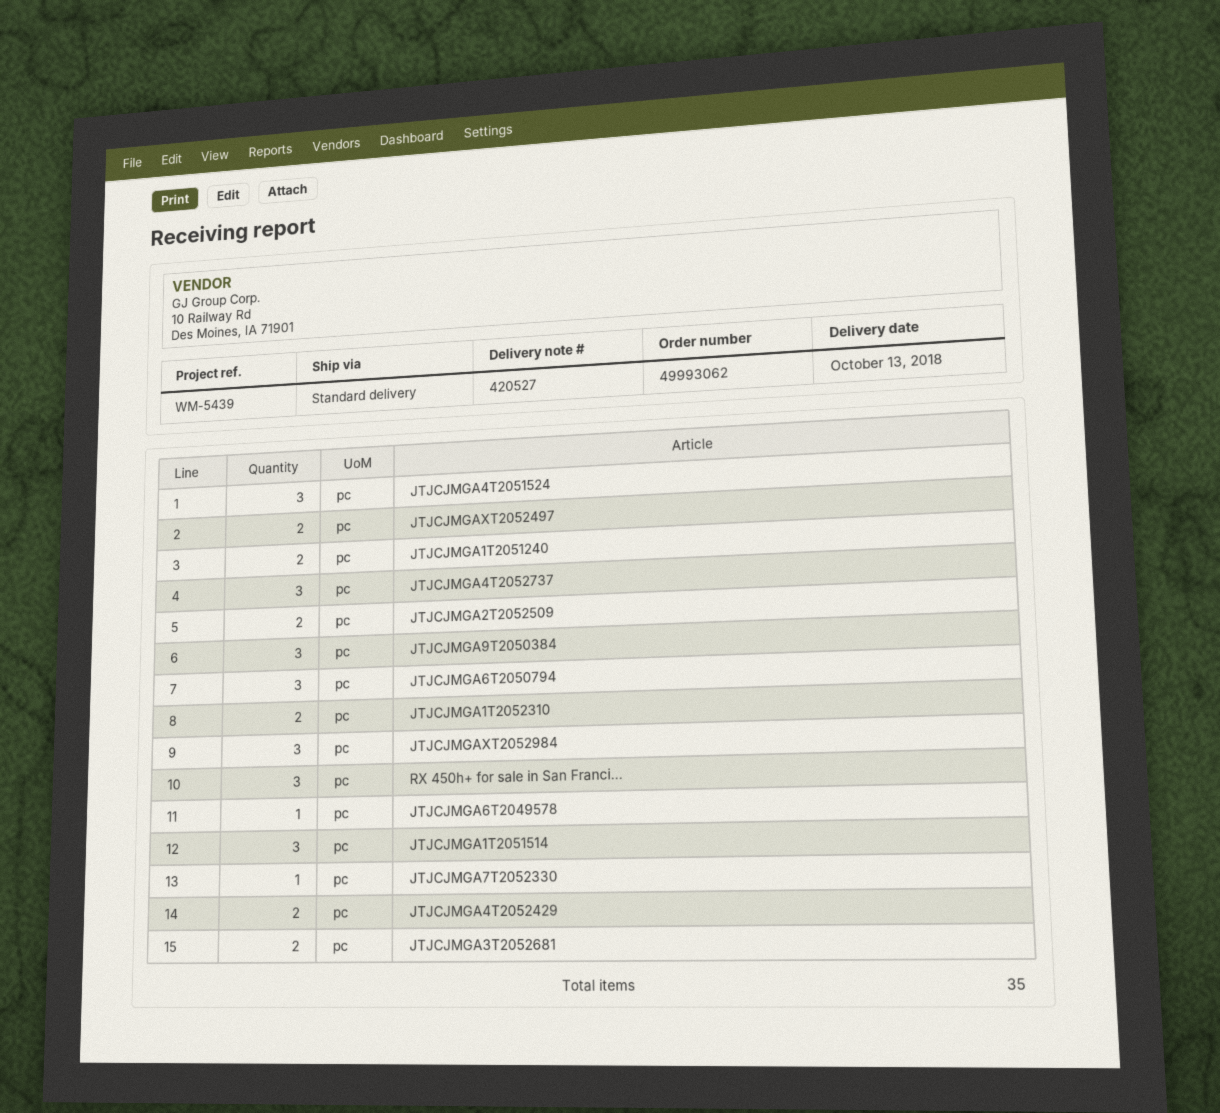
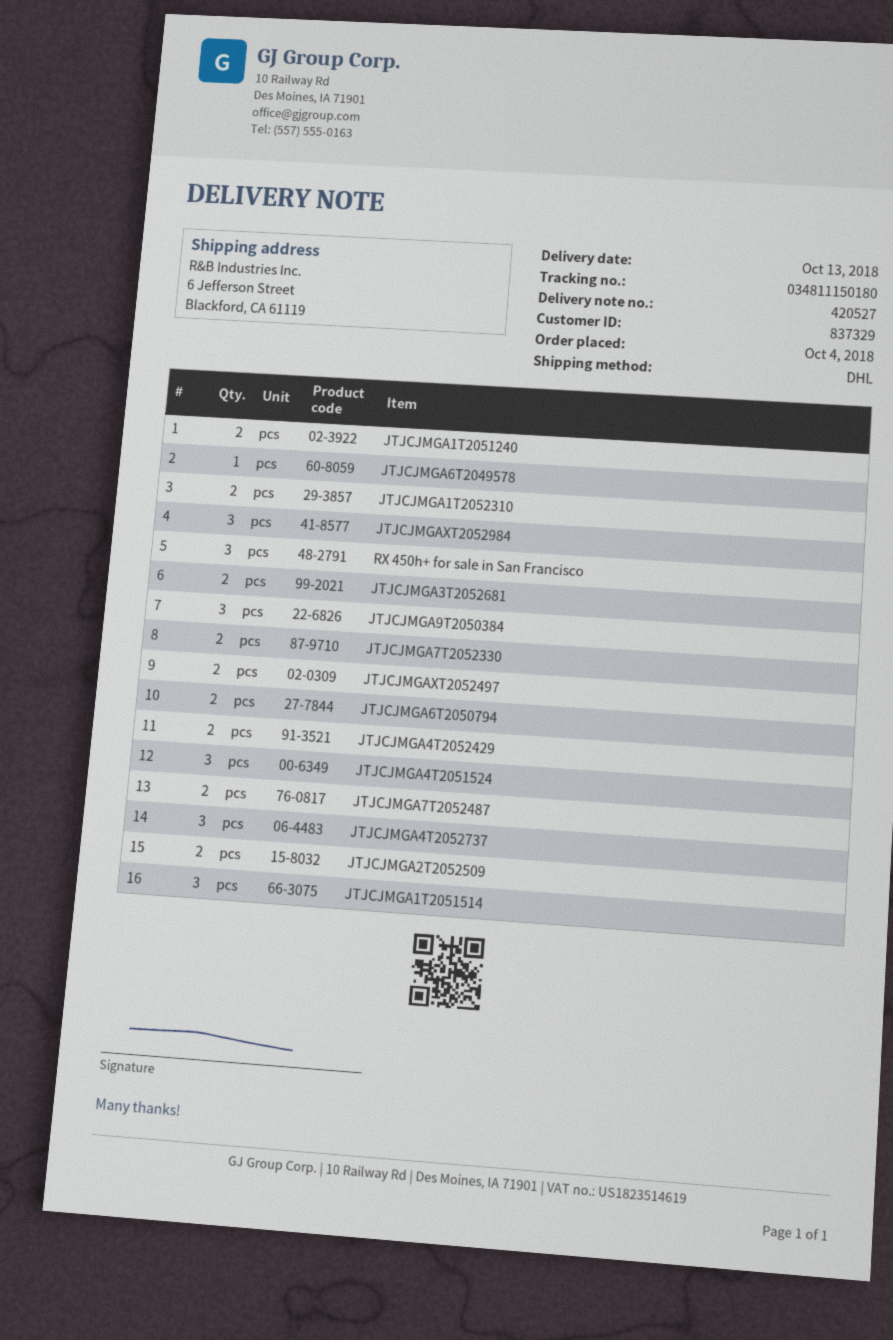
shipping method: standard -> DHL
JTJCJMGA6T2050794: 3 -> 2
JTJCJMGA7T2052330: 1 -> 2
JTJCJMGA7T2052487: none -> 2

